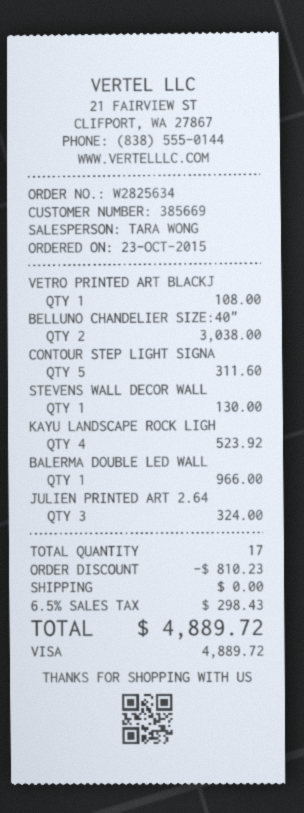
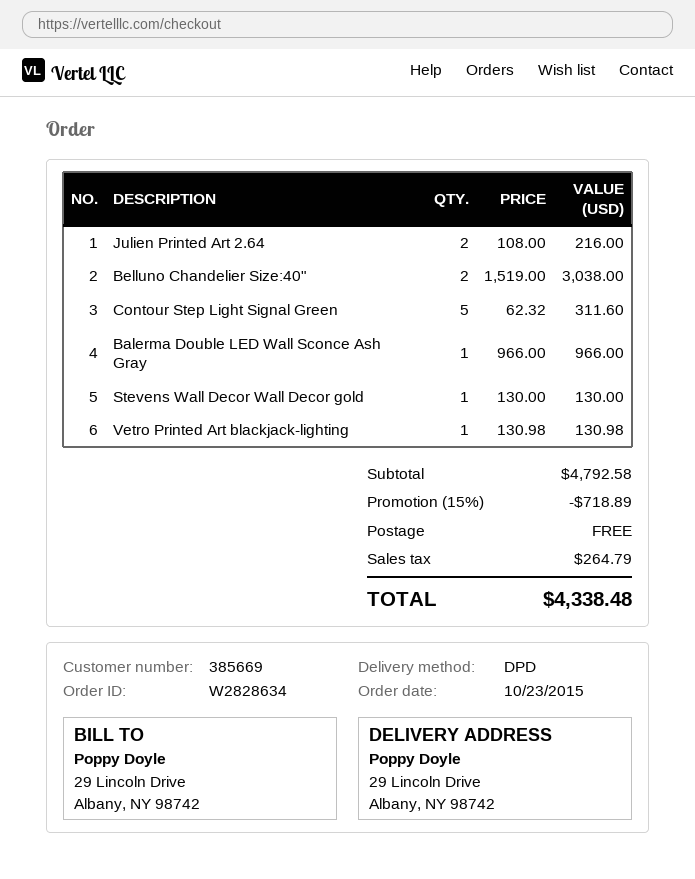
order number: W2825634 -> W2828634
VETRO PRINTED ART BLACKJ: 1 for 108.00 -> 1 for 130.98
KAYU LANDSCAPE ROCK LIGH: 4 for 523.92 -> none
JULIEN PRINTED ART 2.64: 3 for 324.00 -> 2 for 216.00
discount: 810.23 -> 718.89
tax: 298.43 -> 264.79
total: 4889.72 -> 4338.48

